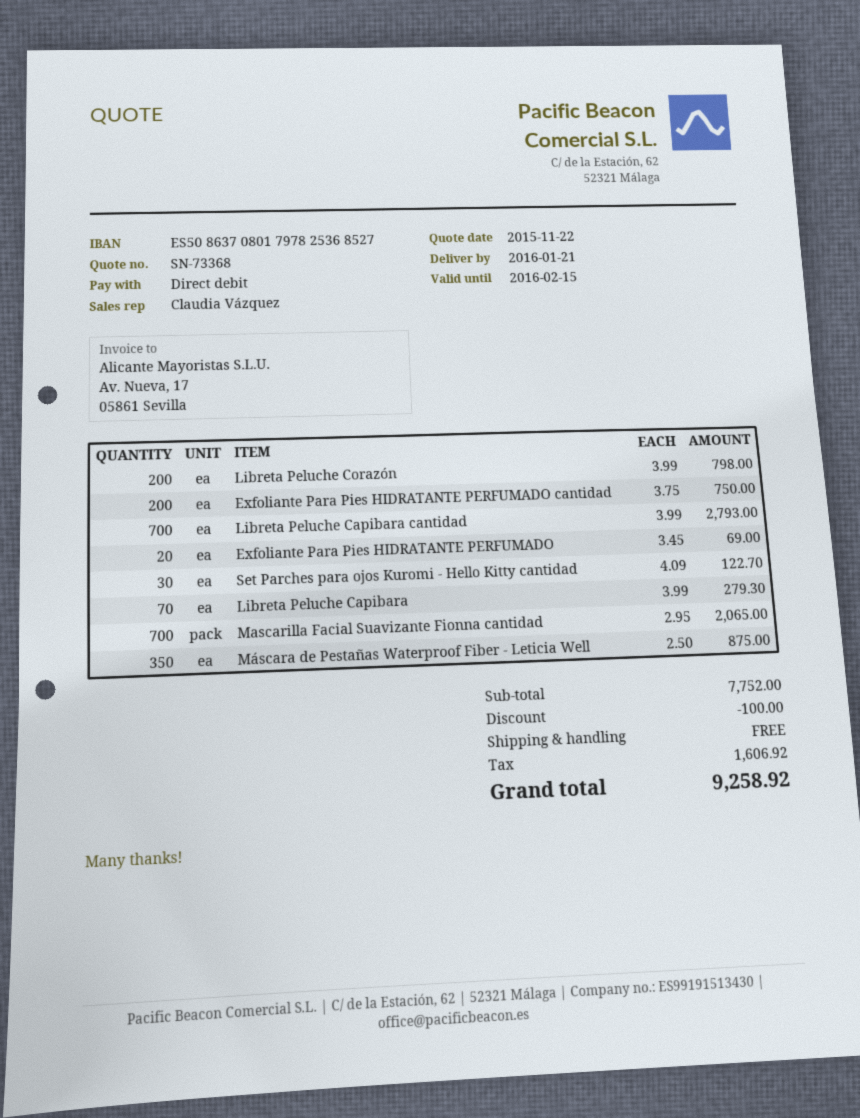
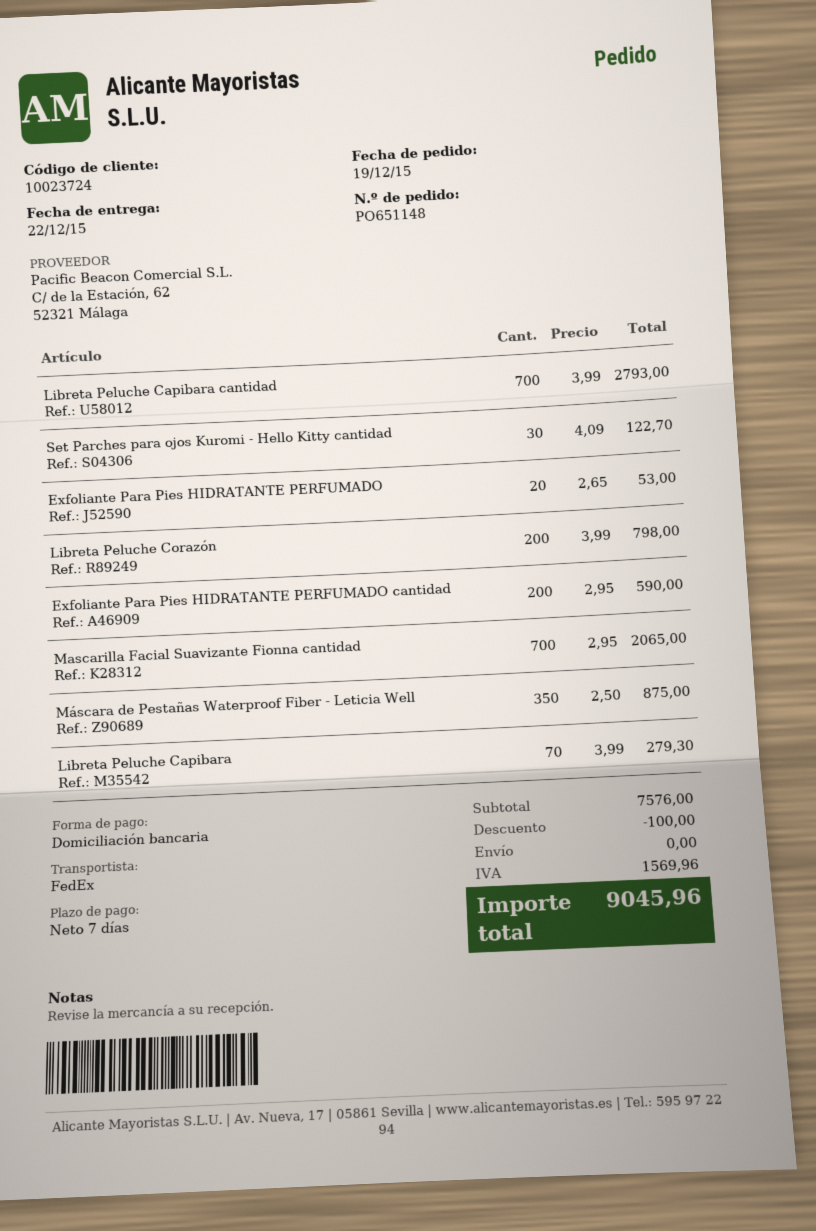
delivery date: 2016-01-21 -> 2015-12-22
Exfoliante Para Pies HIDRATANTE PERFUMADO cantidad: 200 x 3.75 = 750.00 -> 200 x 2.95 = 590.00
Exfoliante Para Pies HIDRATANTE PERFUMADO: 20 x 3.45 = 69.00 -> 20 x 2.65 = 53.00
subtotal: 7752.00 -> 7576.00
tax: 1606.92 -> 1569.96
total: 9258.92 -> 9045.96

